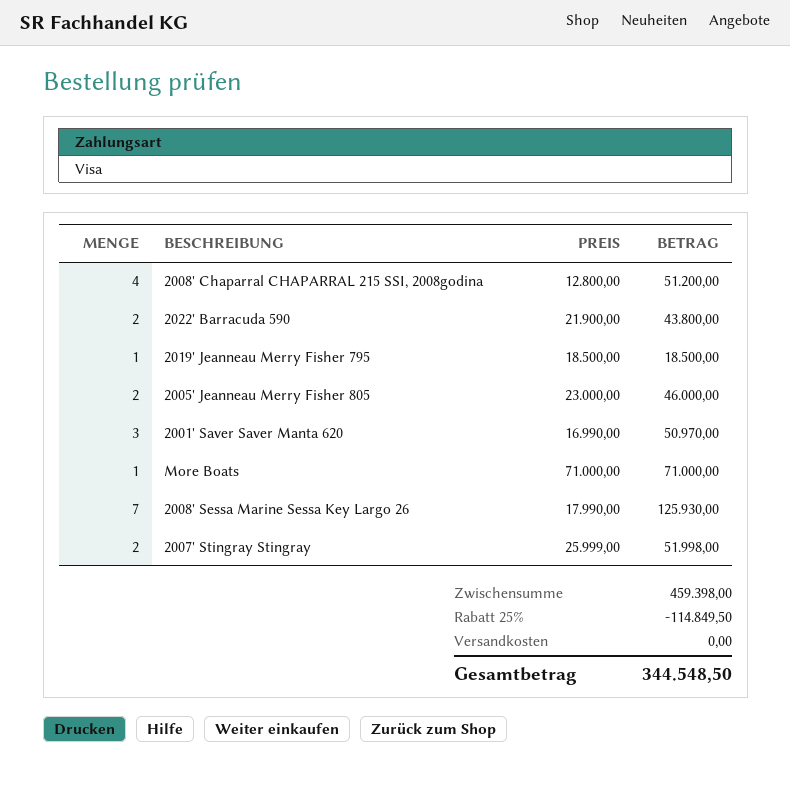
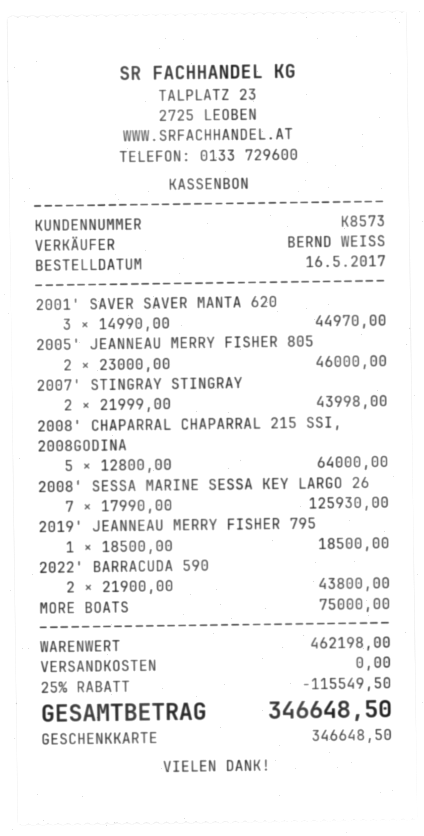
payment method: Visa -> gift card
2008' Chaparral CHAPARRAL 215 SSI, 2008godina: 4 x 12800.00 = 51200.00 -> 5 x 12800.00 = 64000.00
2001' Saver Saver Manta 620: 3 x 16990.00 = 50970.00 -> 3 x 14990.00 = 44970.00
More Boats: 1 x 71000.00 = 71000.00 -> 1 x 75000.00 = 75000.00
2007' Stingray Stingray: 2 x 25999.00 = 51998.00 -> 2 x 21999.00 = 43998.00
subtotal: 459398.00 -> 462198.00
discount: 25% = 114849.50 -> 25% = 115549.50
total: 344548.50 -> 346648.50

